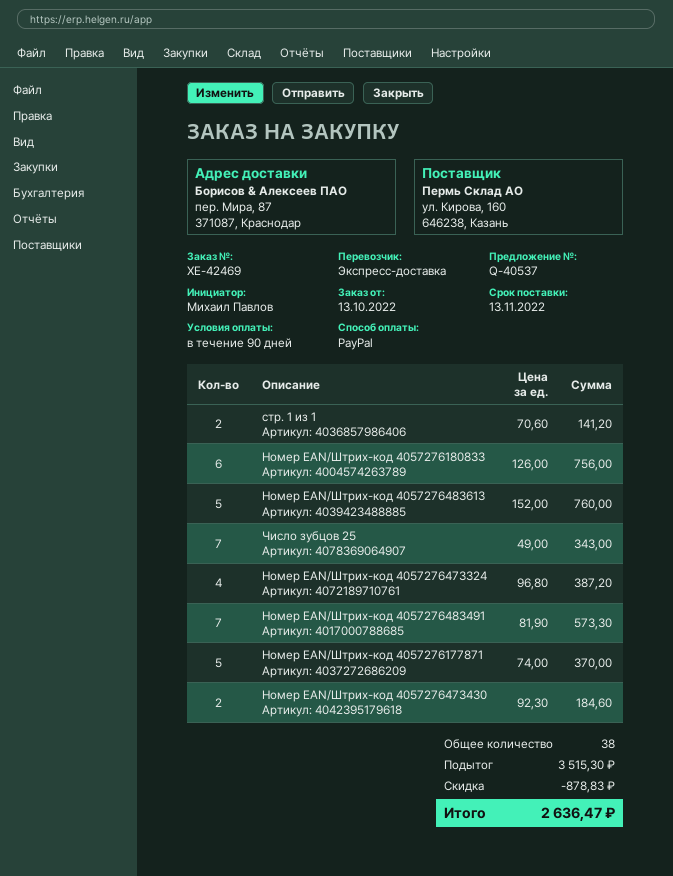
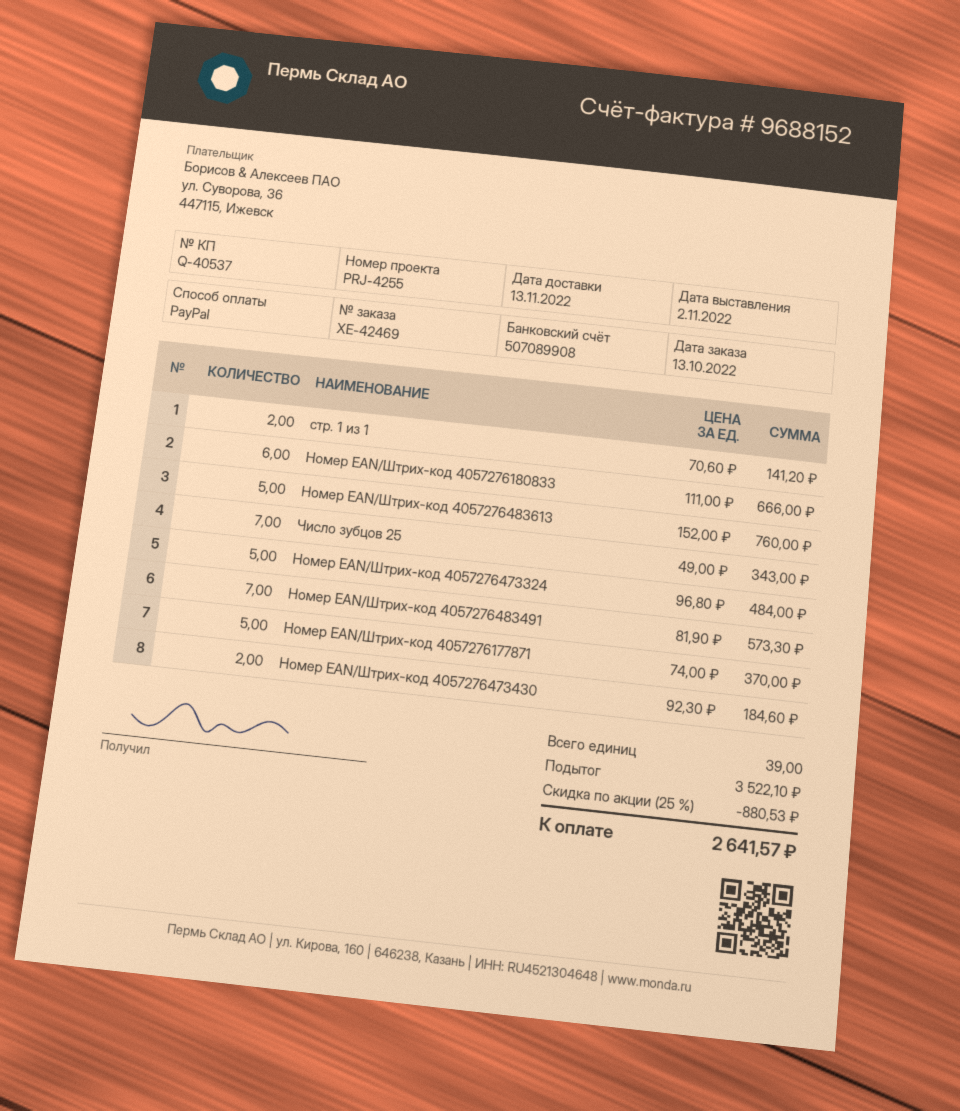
Номер EAN/Штрих-код 4057276180833: 6 x 126.00 = 756.00 -> 6 x 111.00 = 666.00
Номер EAN/Штрих-код 4057276473324: 4 x 96.80 = 387.20 -> 5 x 96.80 = 484.00
total quantity: 38 -> 39
subtotal: 3515.30 -> 3522.10
discount: 878.83 -> 880.53
total: 2636.47 -> 2641.57

